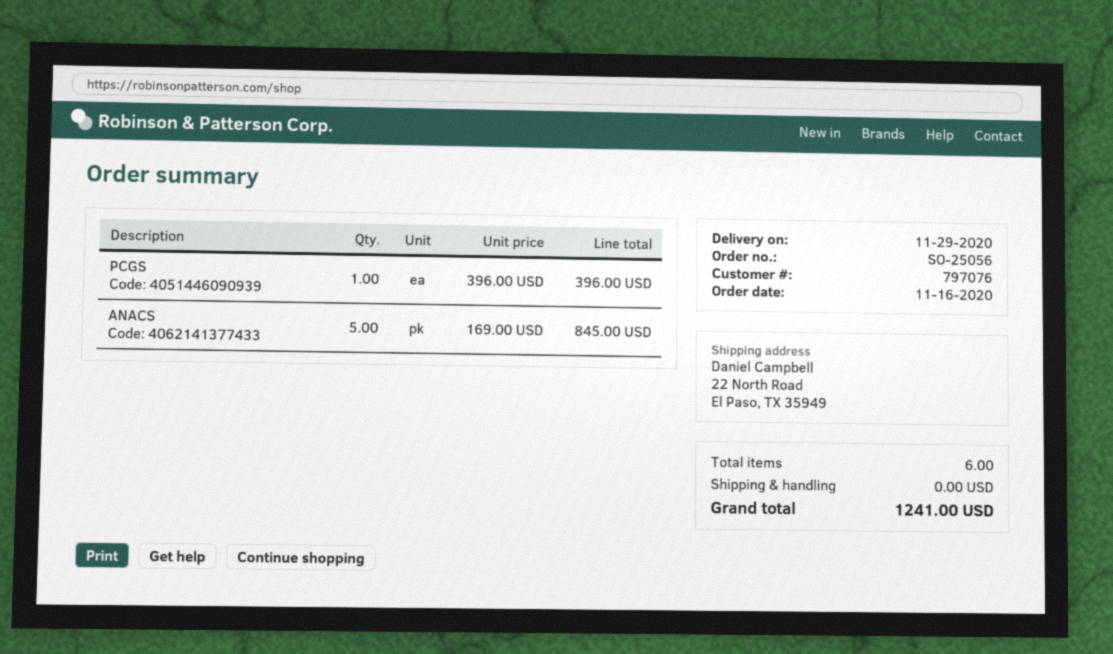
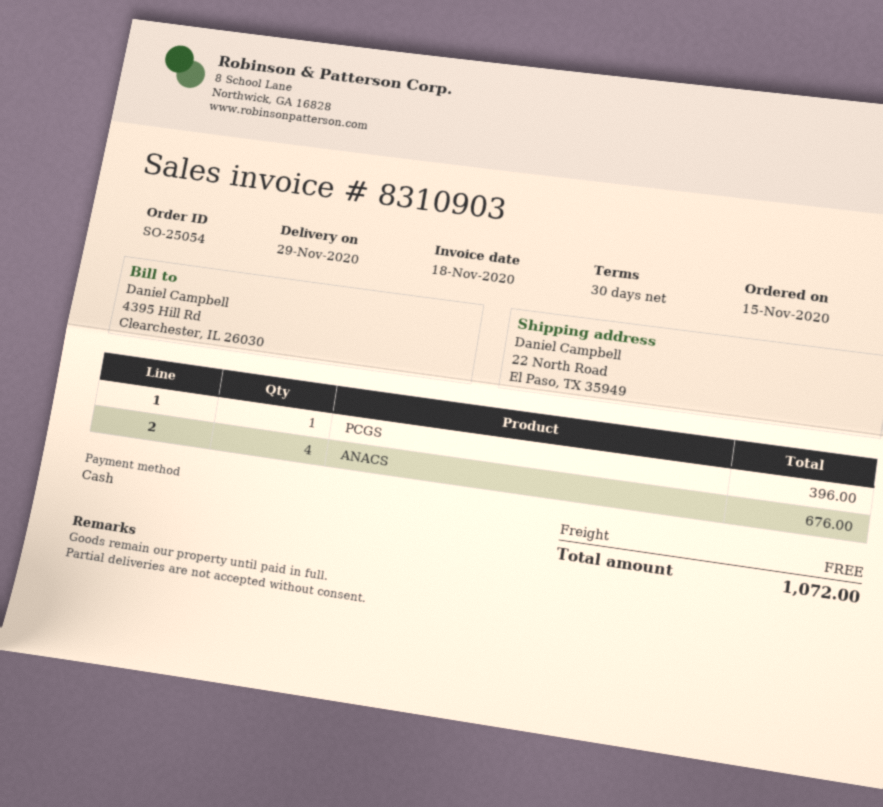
order number: SO-25056 -> SO-25054
order date: 2020-11-16 -> 2020-11-15
ANACS: 5 for 845.00 -> 4 for 676.00
total: 1241.00 -> 1072.00

